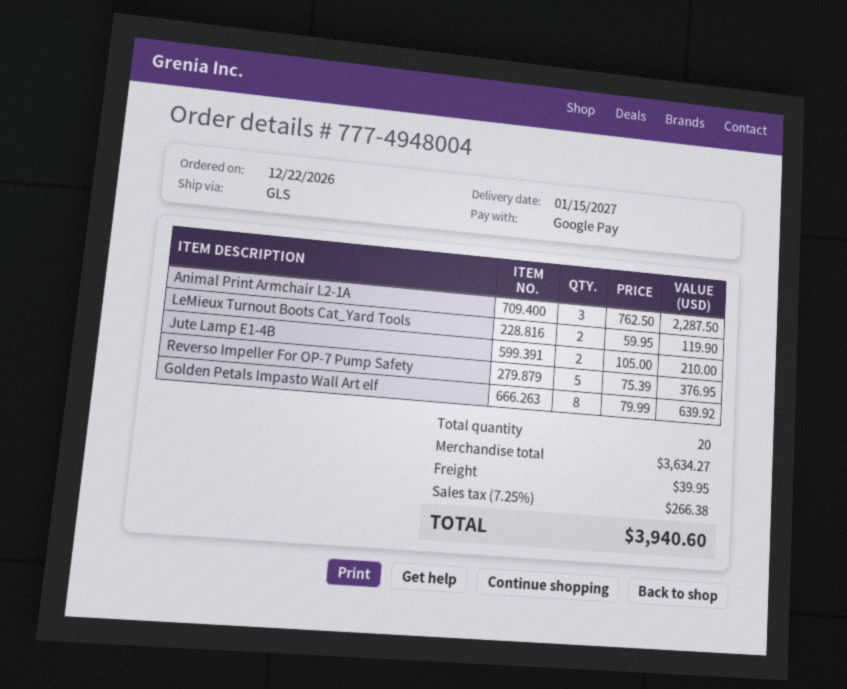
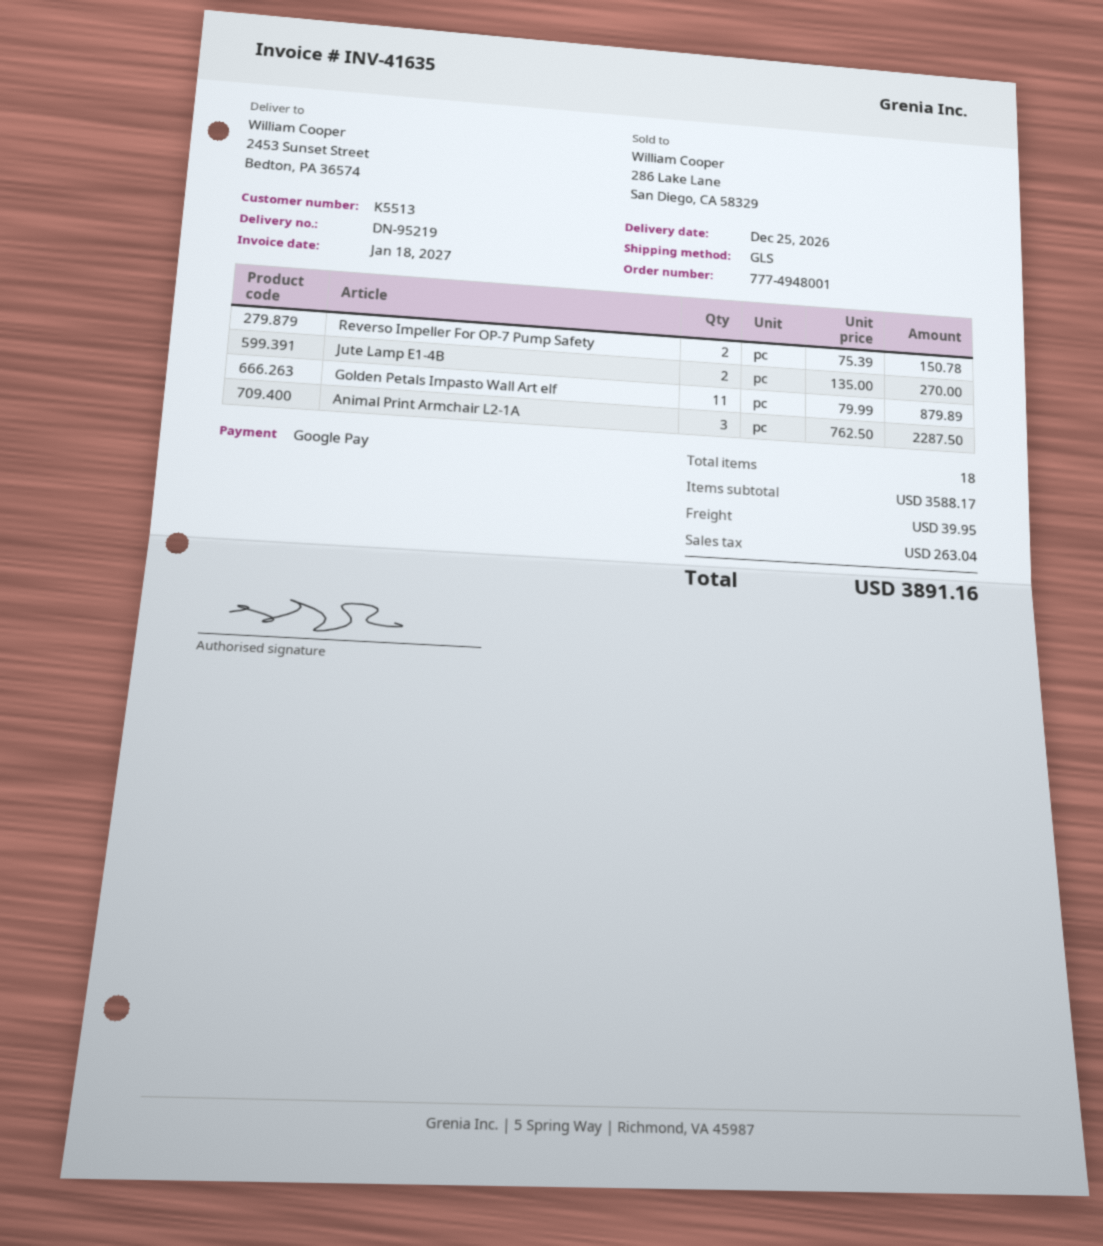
order number: 777-4948004 -> 777-4948001
delivery date: 2027-01-15 -> 2026-12-25
LeMieux Turnout Boots Cat_Yard Tools: 2 x 59.95 = 119.90 -> none
Jute Lamp E1-4B: 2 x 105.00 = 210.00 -> 2 x 135.00 = 270.00
Reverso Impeller For OP-7 Pump Safety: 5 x 75.39 = 376.95 -> 2 x 75.39 = 150.78
Golden Petals Impasto Wall Art elf: 8 x 79.99 = 639.92 -> 11 x 79.99 = 879.89
total quantity: 20 -> 18
subtotal: 3634.27 -> 3588.17
tax: 266.38 -> 263.04
total: 3940.60 -> 3891.16

